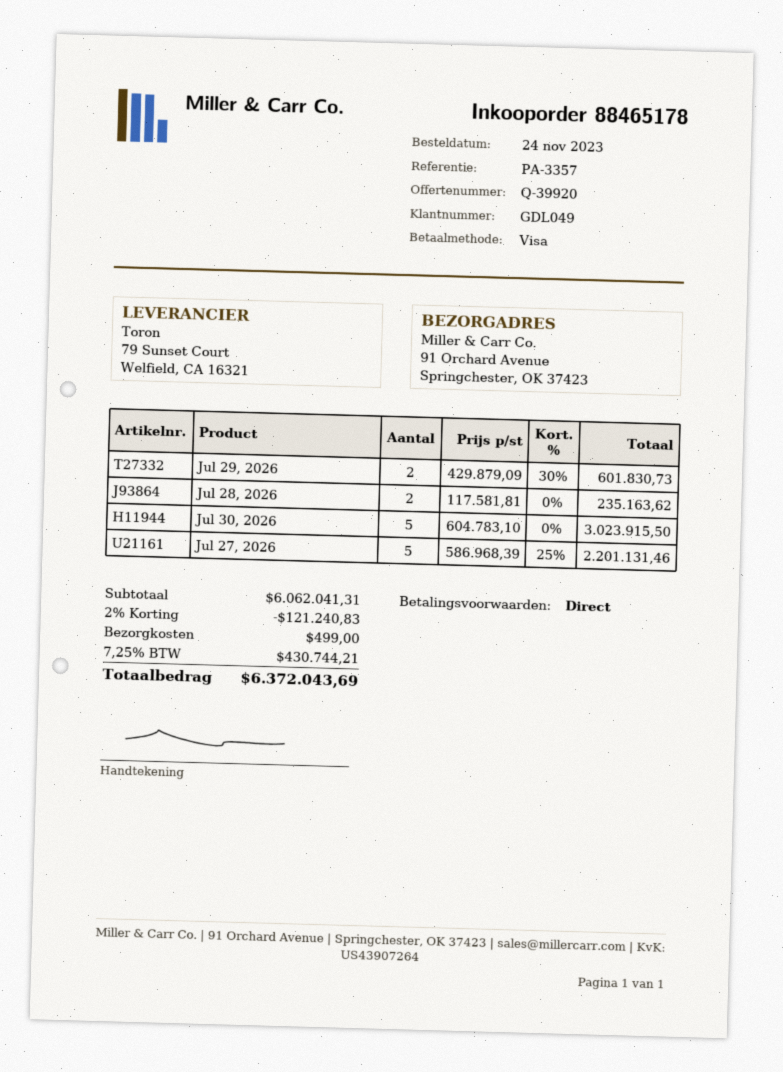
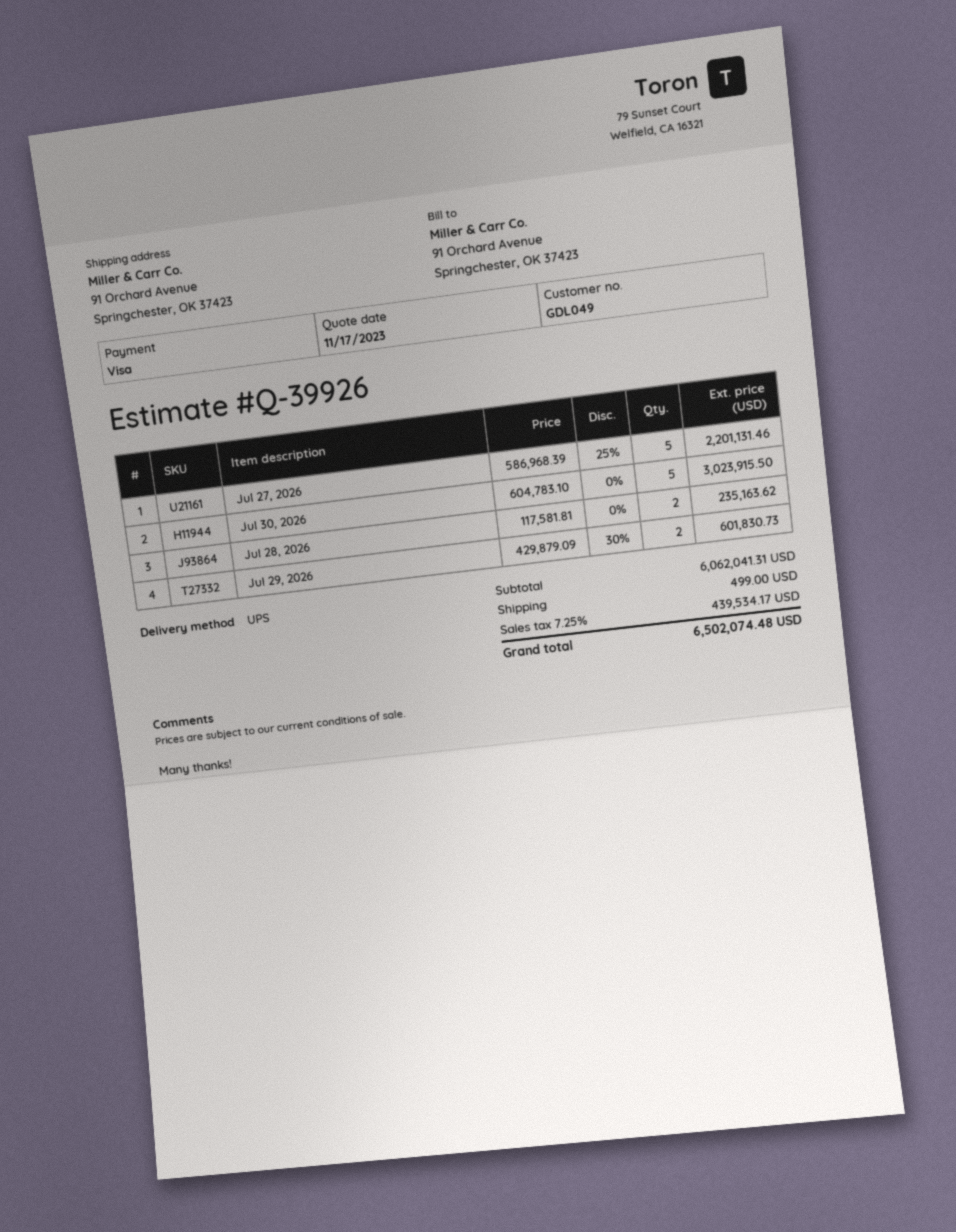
quote number: Q-39920 -> Q-39926
discount: 2% = 121240.83 -> none
tax: 7.25% = 430744.21 -> 7.25% = 439534.17
total: 6372043.69 -> 6502074.48

